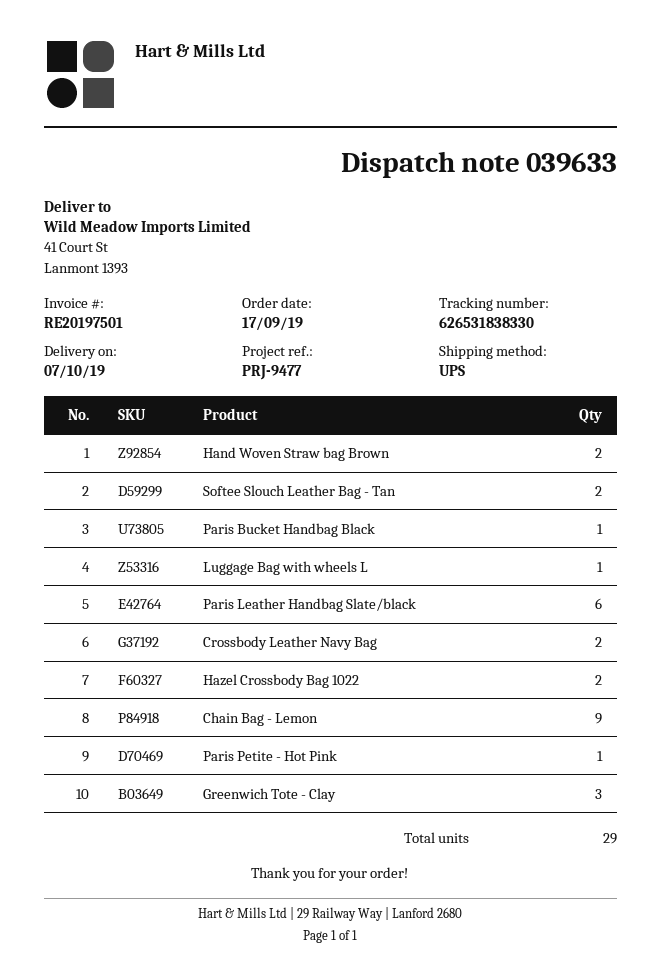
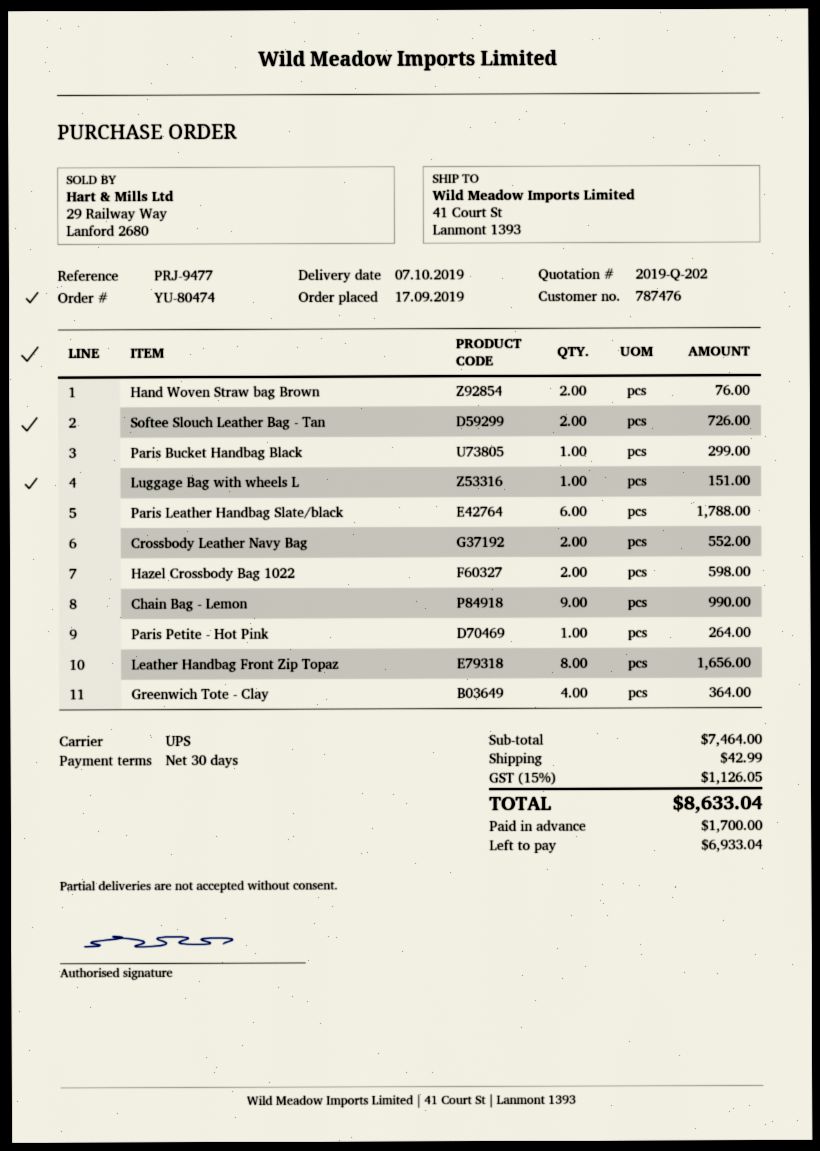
Greenwich Tote - Clay: 3 -> 4
Leather Handbag Front Zip Topaz: none -> 8

